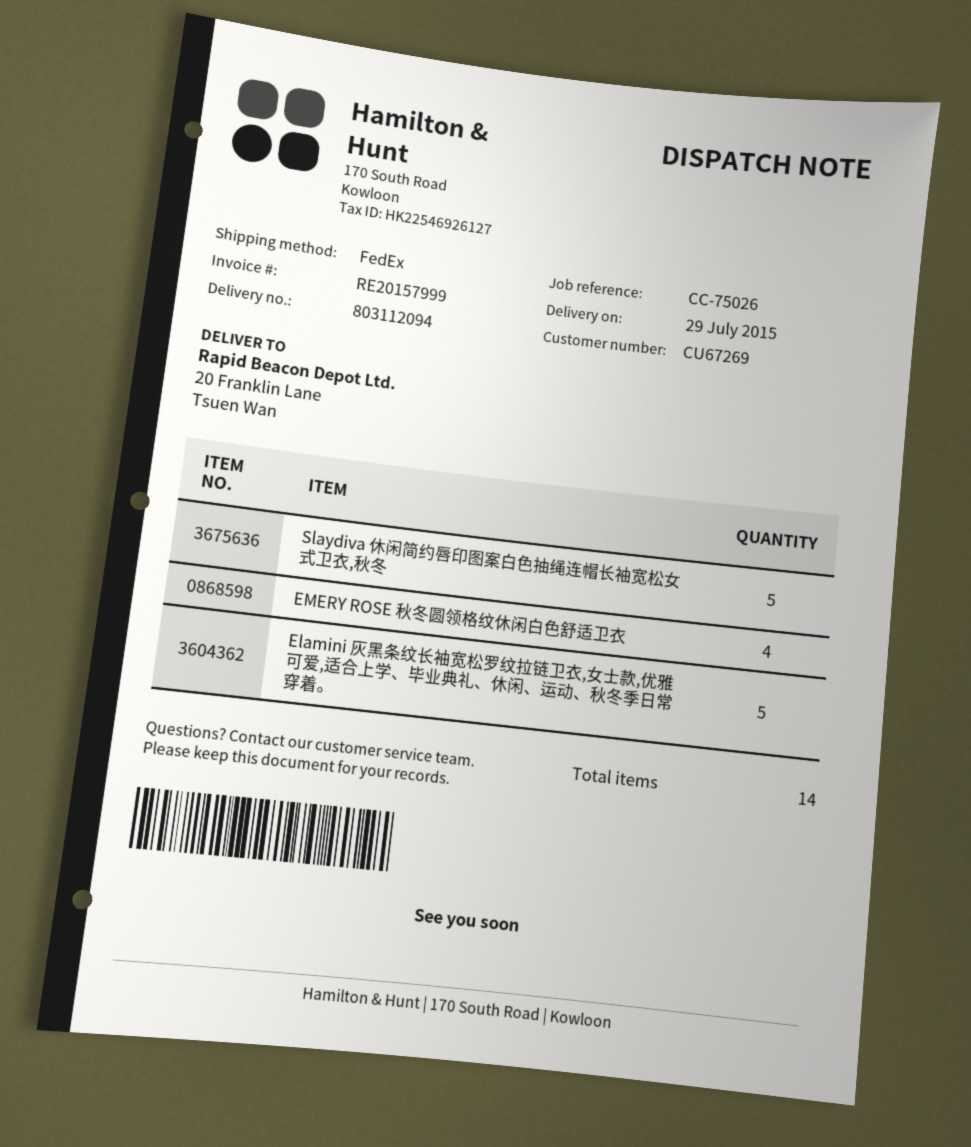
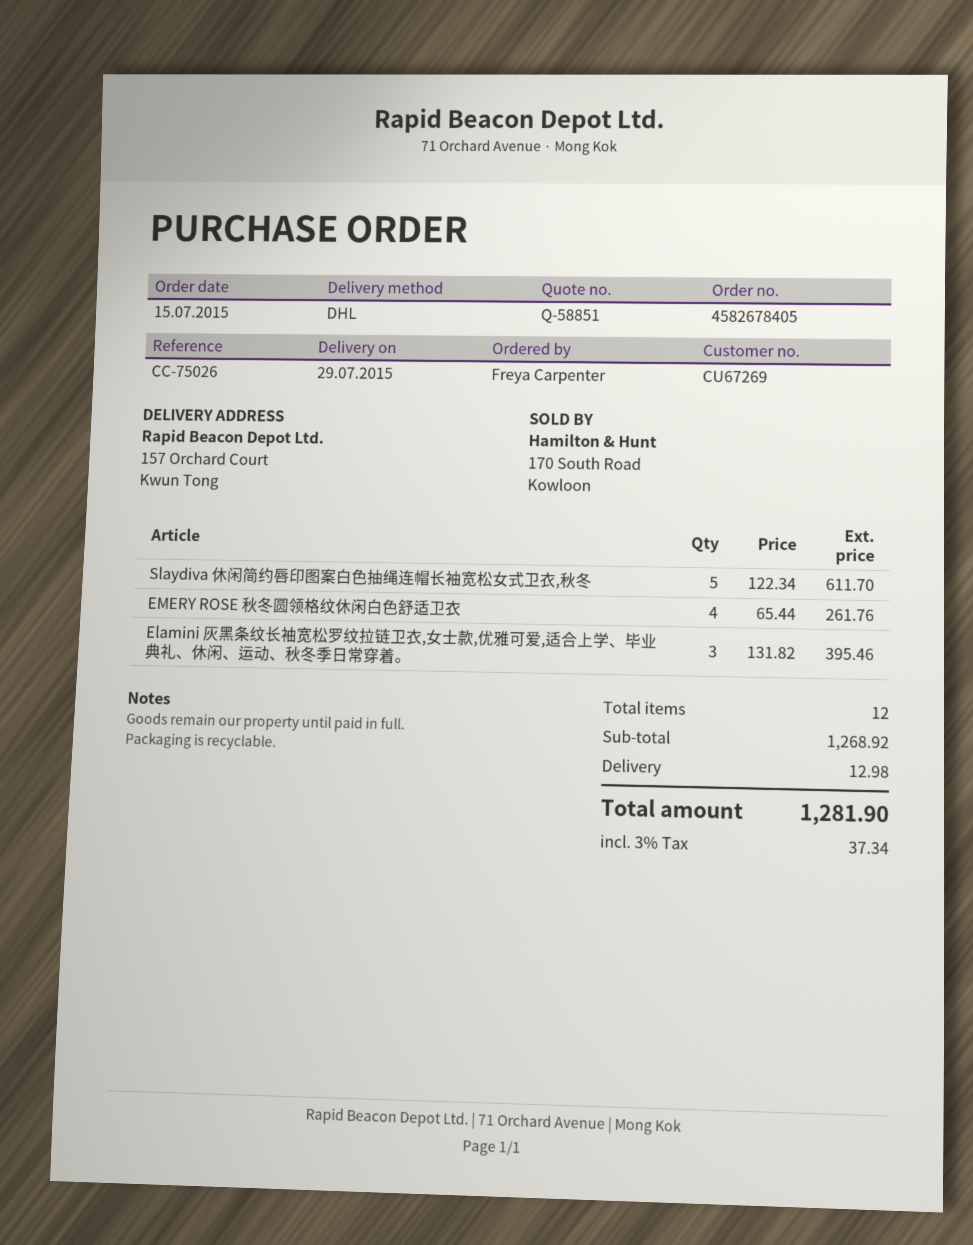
shipping method: FedEx -> DHL
ship to: 20 Franklin Lane, Tsuen Wan -> 157 Orchard Court, Kwun Tong
Elamini 灰黑条纹长袖宽松罗纹拉链卫衣,女士款,优雅可爱,适合上学、毕业典礼、休闲、运动、秋冬季日常穿着。: 5 -> 3
total quantity: 14 -> 12

